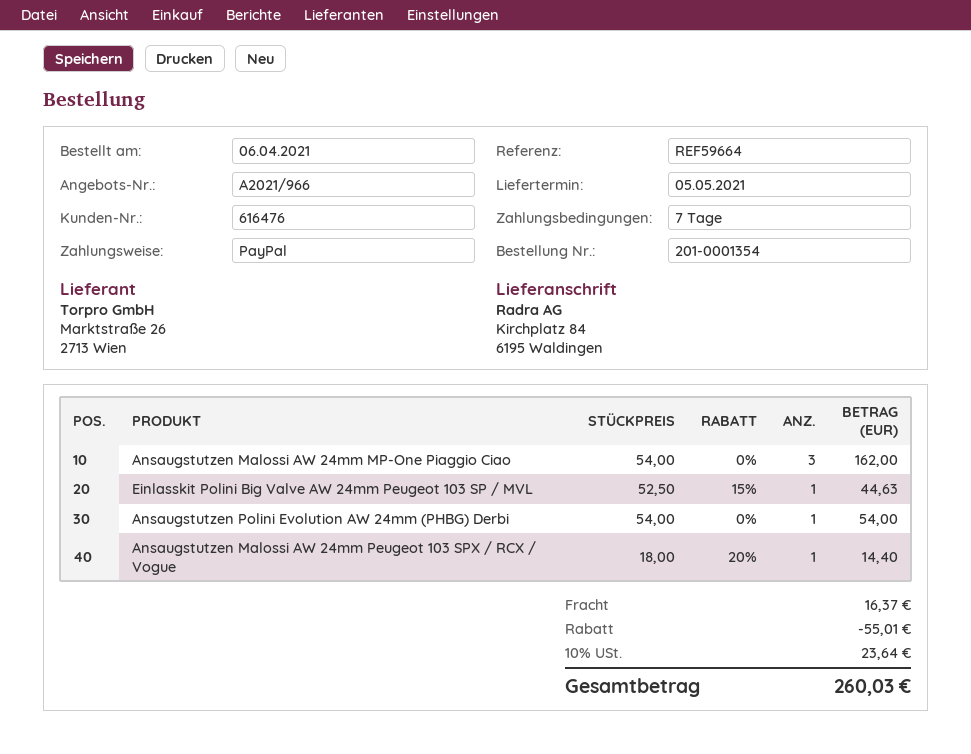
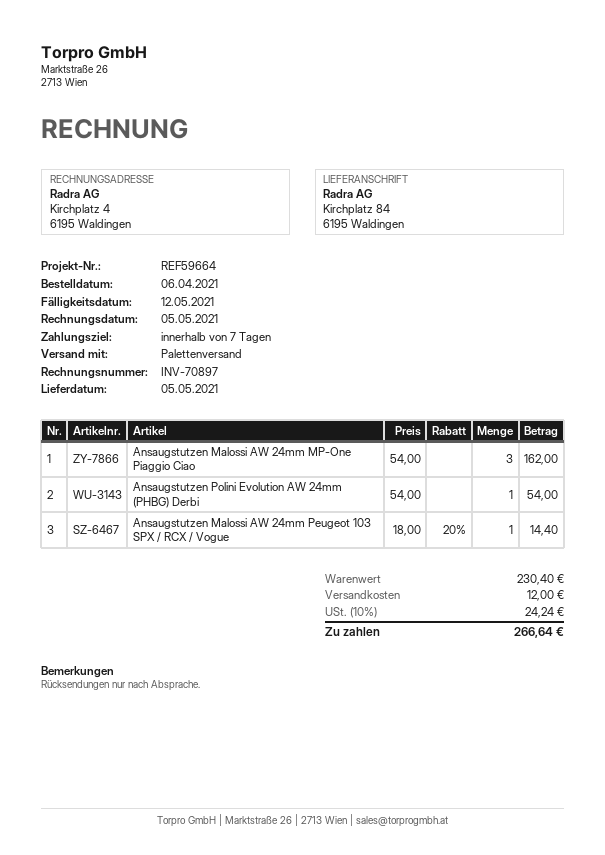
Einlasskit Polini Big Valve AW 24mm Peugeot 103 SP / MVL: 1 x 52.50 - 15% = 44.63 -> none
discount: 55.01 -> none
shipping: 16.37 -> 12.00
tax: 10% = 23.64 -> 10% = 24.24
total: 260.03 -> 266.64

